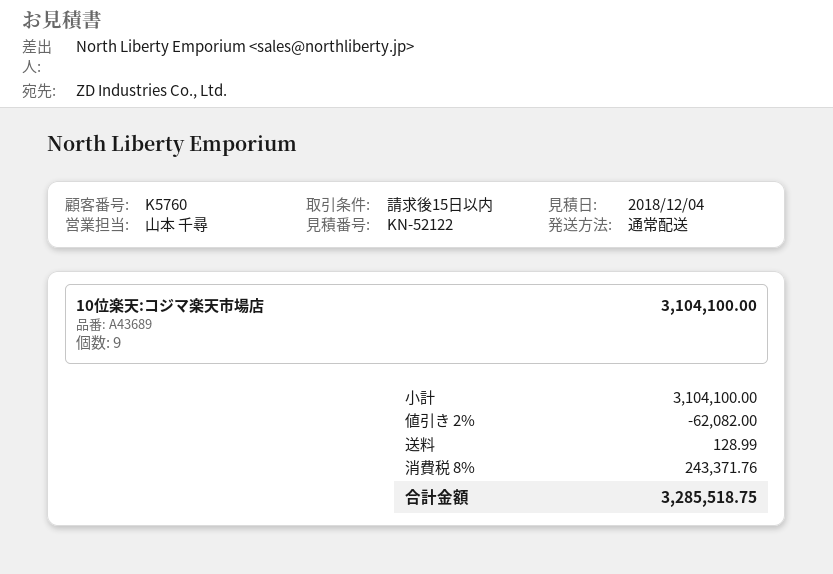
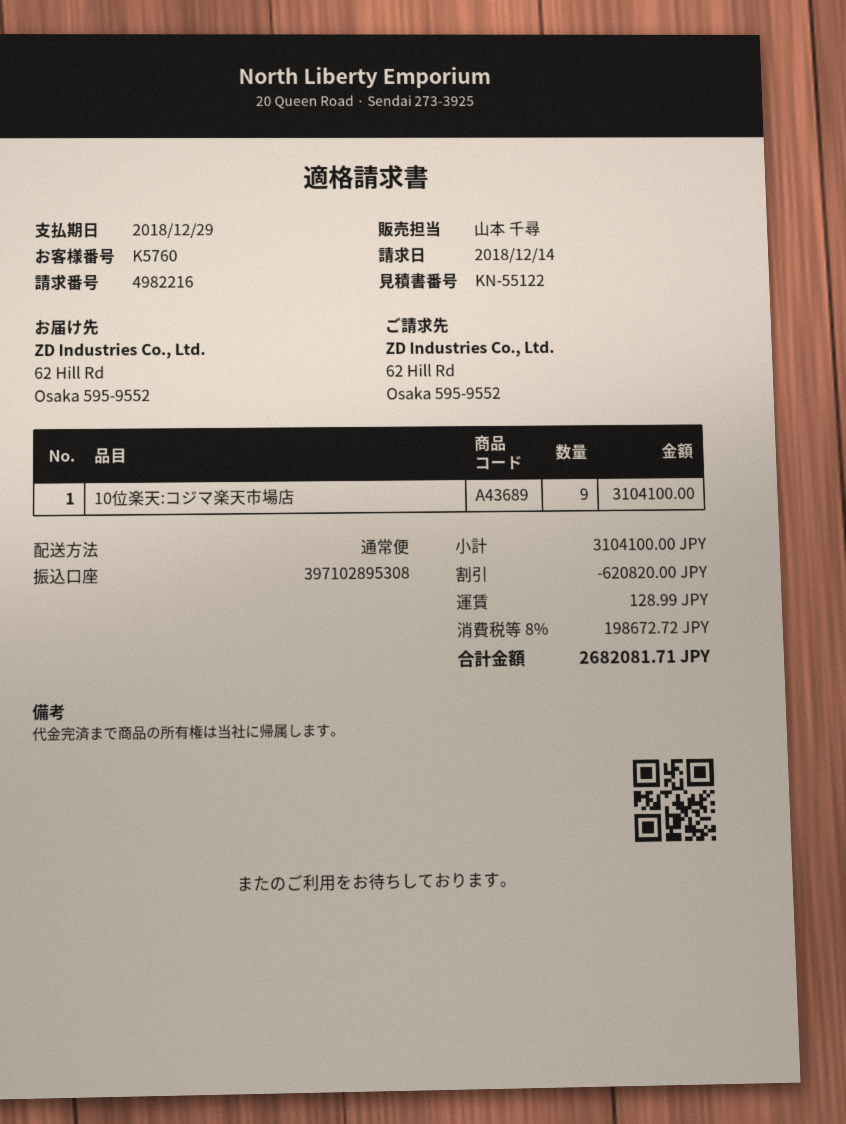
quote number: KN-52122 -> KN-55122
discount: 62082.00 -> 620820.00
tax: 8% = 243371.76 -> 8% = 198672.72
total: 3285518.75 -> 2682081.71

